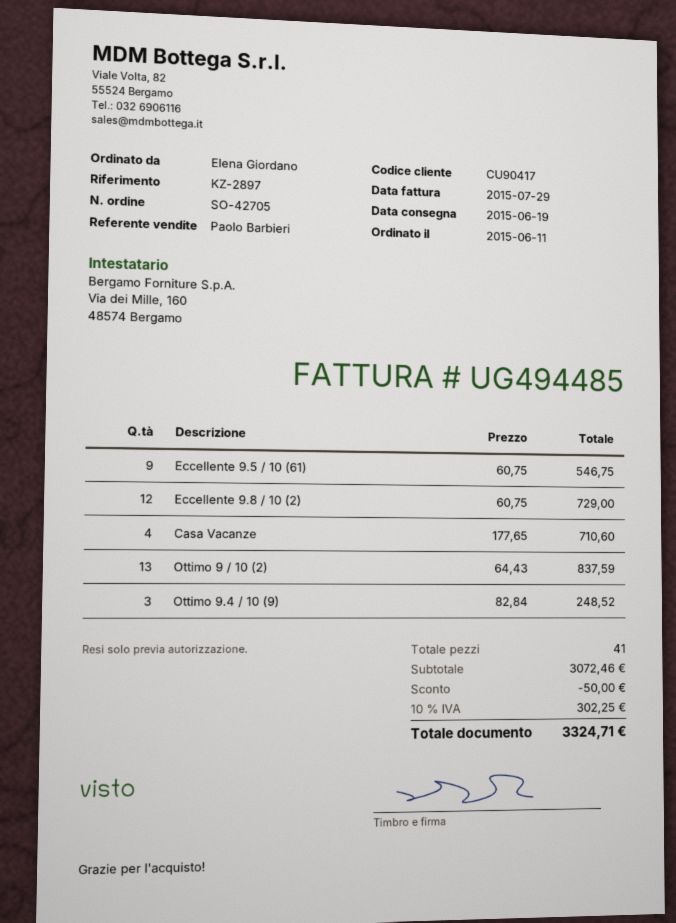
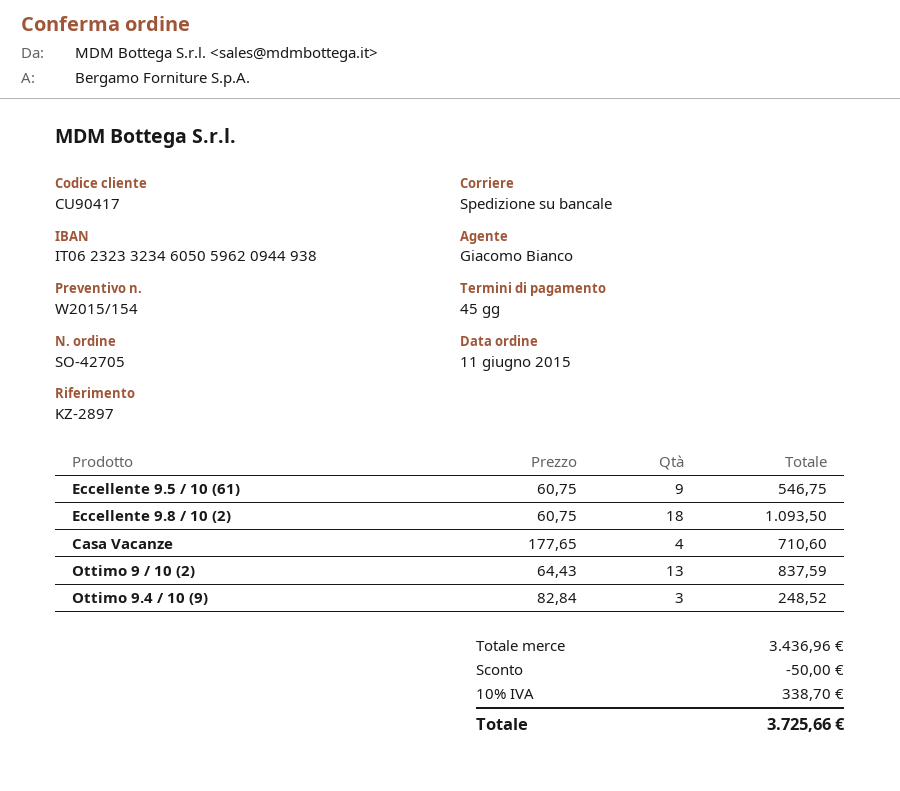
sales rep: Paolo Barbieri -> Giacomo Bianco
Eccellente 9.8 / 10 (2): 12 x 60.75 = 729.00 -> 18 x 60.75 = 1093.50
subtotal: 3072.46 -> 3436.96
tax: 10% = 302.25 -> 10% = 338.70
total: 3324.71 -> 3725.66

